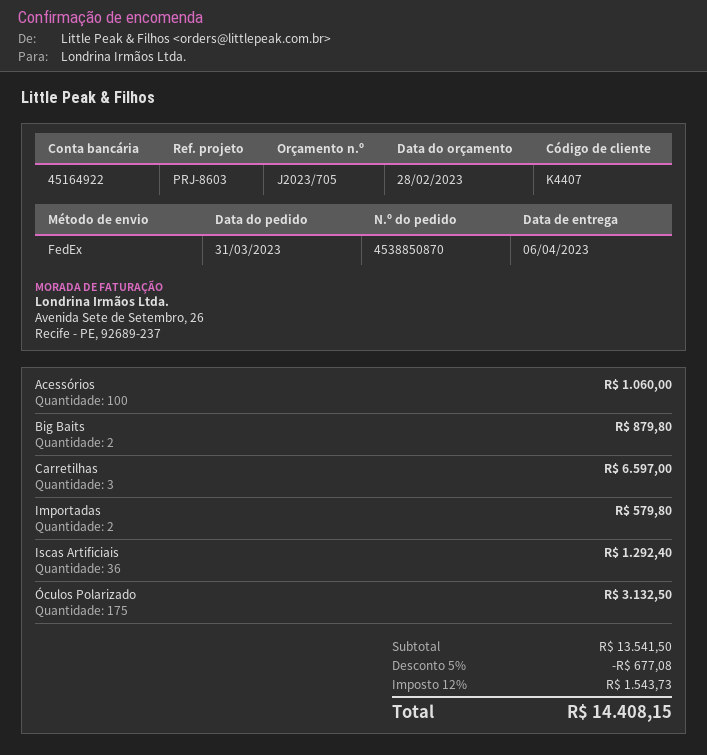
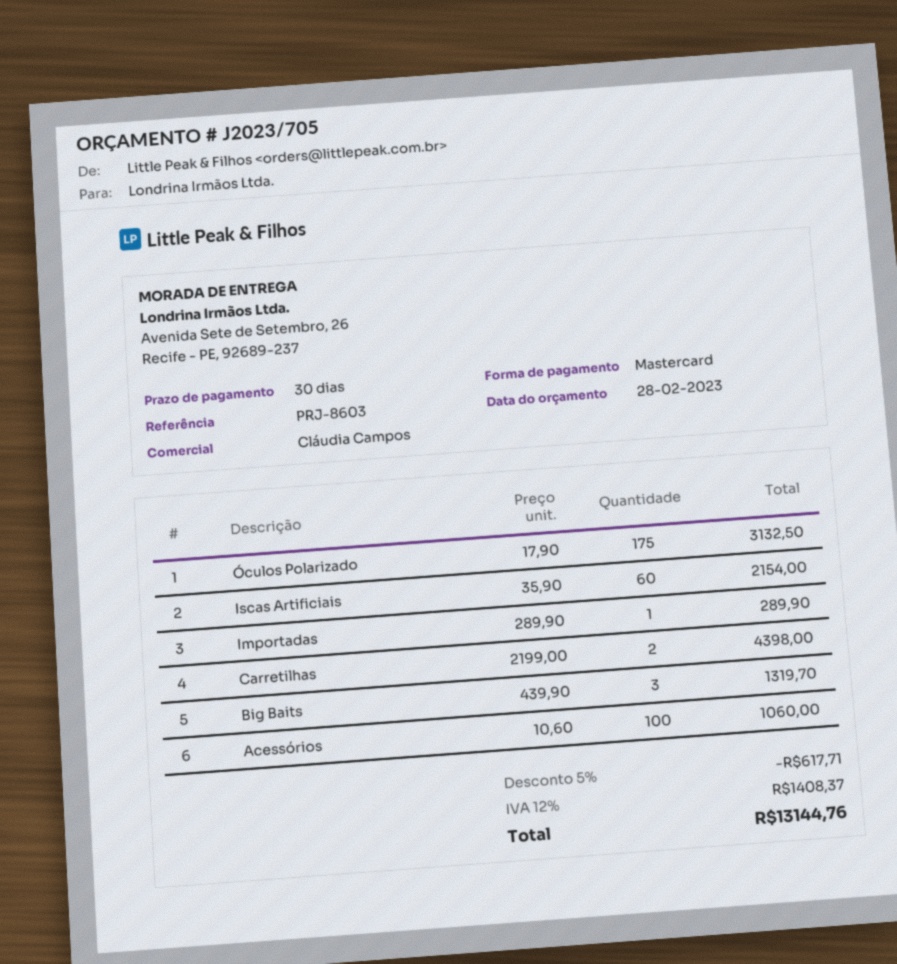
Big Baits: 2 for 879.80 -> 3 for 1319.70
Carretilhas: 3 for 6597.00 -> 2 for 4398.00
Importadas: 2 for 579.80 -> 1 for 289.90
Iscas Artificiais: 36 for 1292.40 -> 60 for 2154.00
discount: 5% = 677.08 -> 5% = 617.71
tax: 12% = 1543.73 -> 12% = 1408.37
total: 14408.15 -> 13144.76

